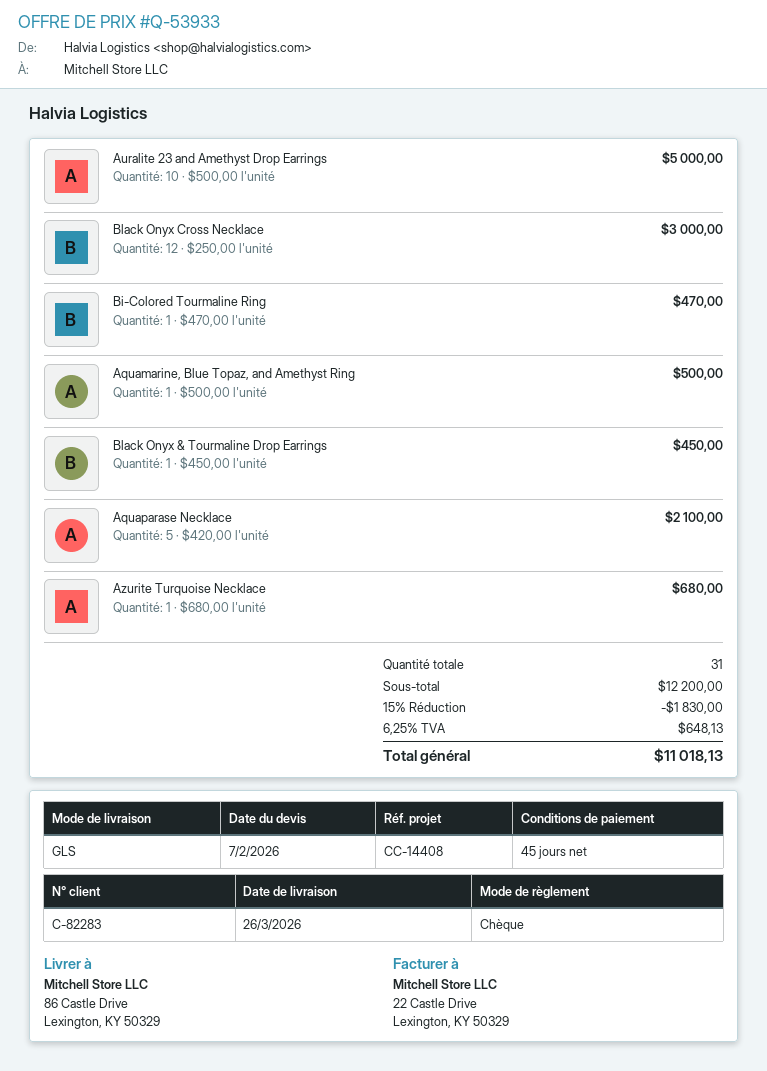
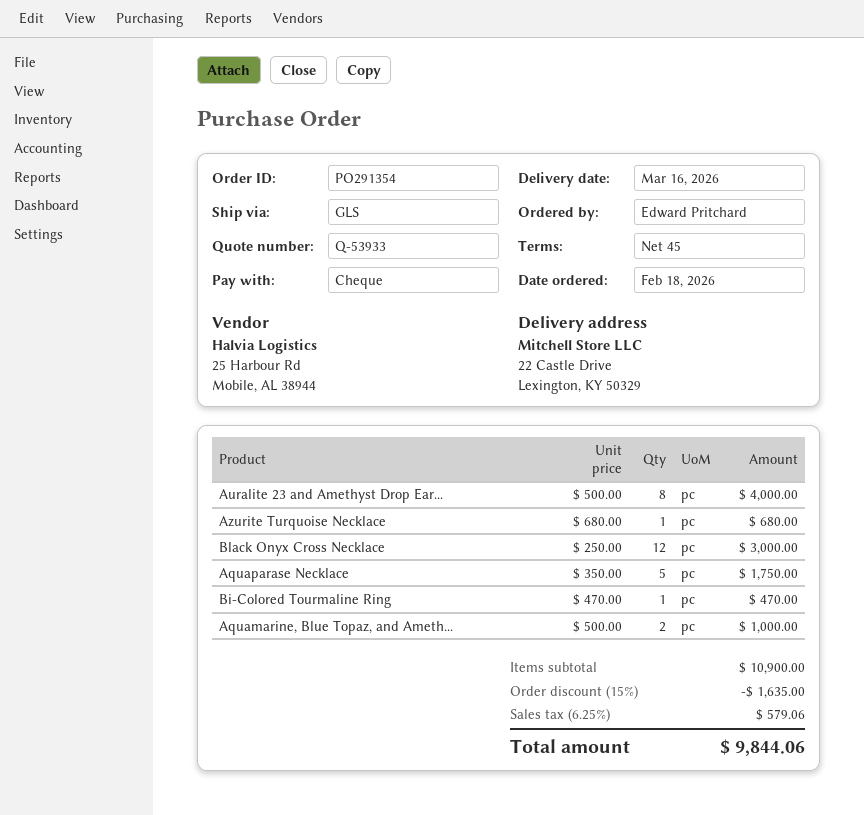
delivery date: 2026-03-26 -> 2026-03-16
ship to: 86 Castle Drive, Lexington, KY 50329 -> 22 Castle Drive, Lexington, KY 50329
Auralite 23 and Amethyst Drop Earrings: 10 x 500.00 = 5000.00 -> 8 x 500.00 = 4000.00
Aquamarine, Blue Topaz, and Amethyst Ring: 1 x 500.00 = 500.00 -> 2 x 500.00 = 1000.00
Black Onyx & Tourmaline Drop Earrings: 1 x 450.00 = 450.00 -> none
Aquaparase Necklace: 5 x 420.00 = 2100.00 -> 5 x 350.00 = 1750.00
subtotal: 12200.00 -> 10900.00
discount: 15% = 1830.00 -> 15% = 1635.00
tax: 6.25% = 648.13 -> 6.25% = 579.06
total: 11018.13 -> 9844.06

